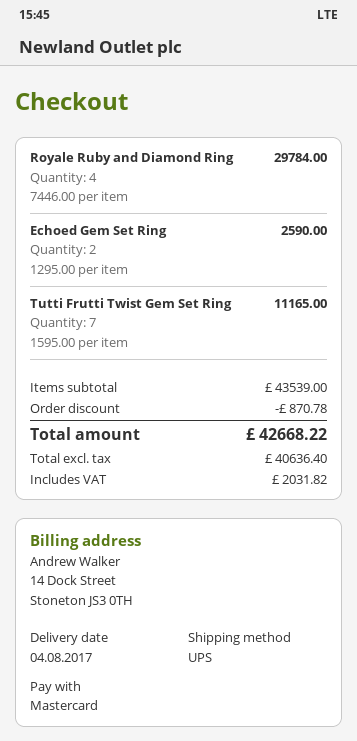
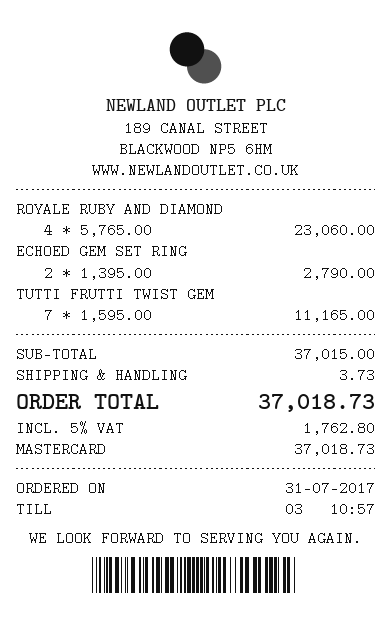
Royale Ruby and Diamond Ring: 4 x 7446.00 = 29784.00 -> 4 x 5765.00 = 23060.00
Echoed Gem Set Ring: 2 x 1295.00 = 2590.00 -> 2 x 1395.00 = 2790.00
subtotal: 43539.00 -> 37015.00
discount: 870.78 -> none
shipping: none -> 3.73
tax: 2031.82 -> 1762.80
total: 42668.22 -> 37018.73

